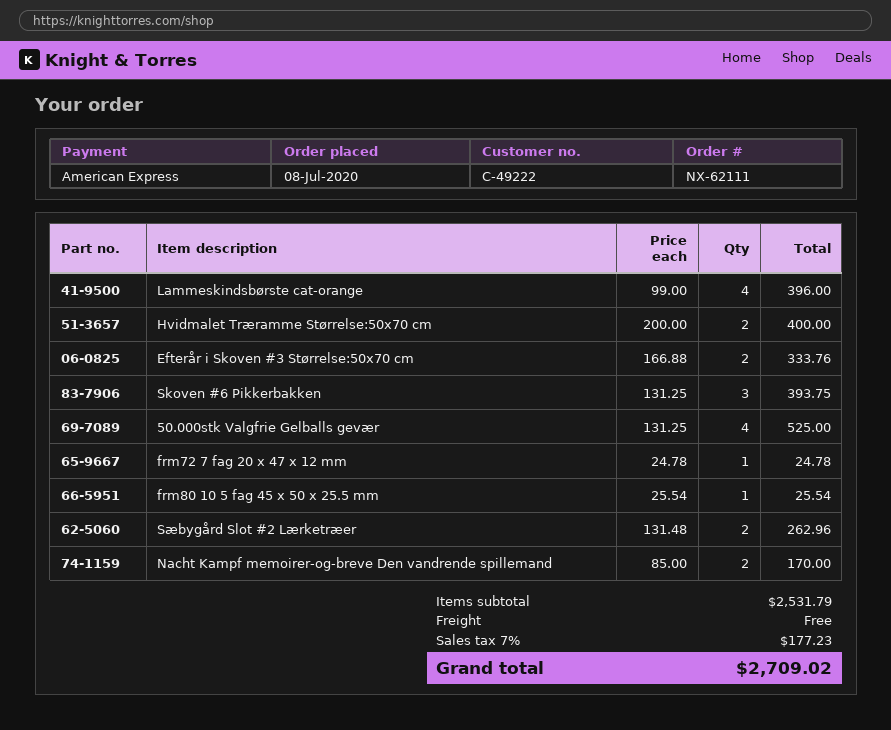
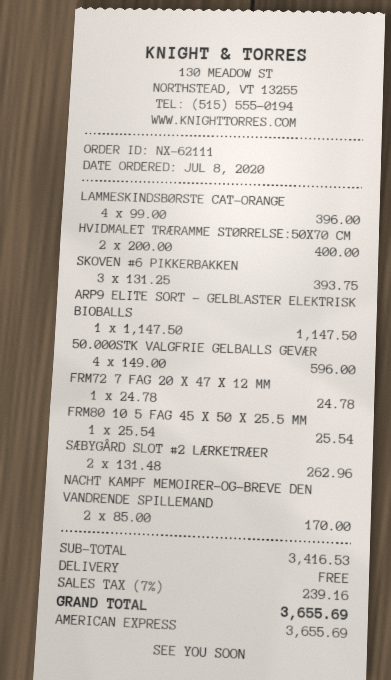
Efterår i Skoven #3 Størrelse:50x70 cm: 2 x 166.88 = 333.76 -> none
50.000stk Valgfrie Gelballs gevær: 4 x 131.25 = 525.00 -> 4 x 149.00 = 596.00
ARP9 ELITE SORT - GELBLASTER ELEKTRISK BIOBALLS: none -> 1 x 1147.50 = 1147.50
subtotal: 2531.79 -> 3416.53
tax: 7% = 177.23 -> 7% = 239.16
total: 2709.02 -> 3655.69

